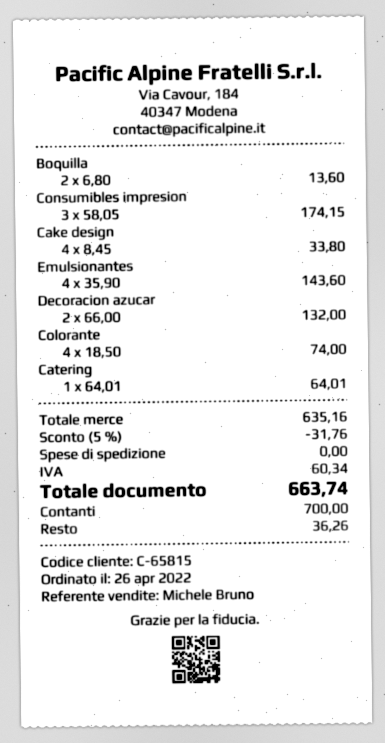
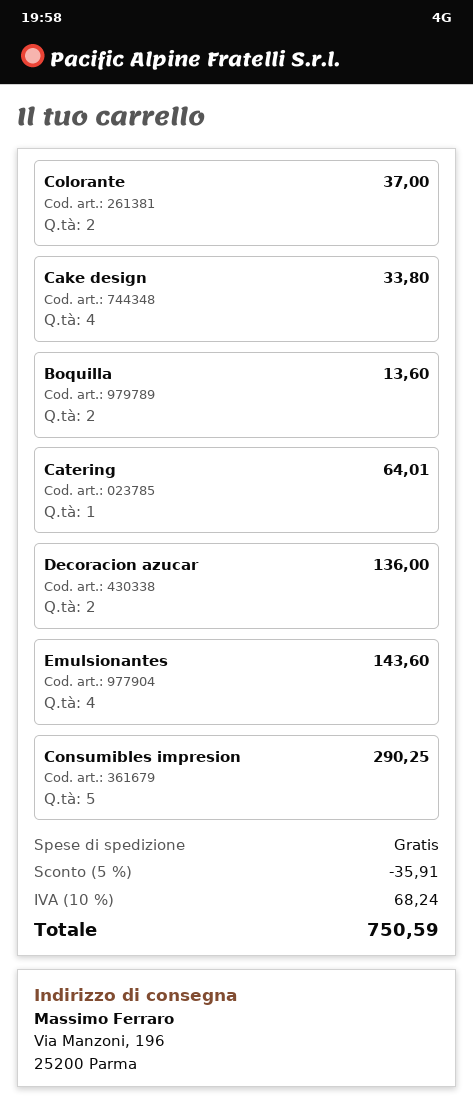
Consumibles impresion: 3 for 174.15 -> 5 for 290.25
Decoracion azucar: 2 for 132.00 -> 2 for 136.00
Colorante: 4 for 74.00 -> 2 for 37.00
discount: 5% = 31.76 -> 5% = 35.91
tax: 60.34 -> 68.24
total: 663.74 -> 750.59

